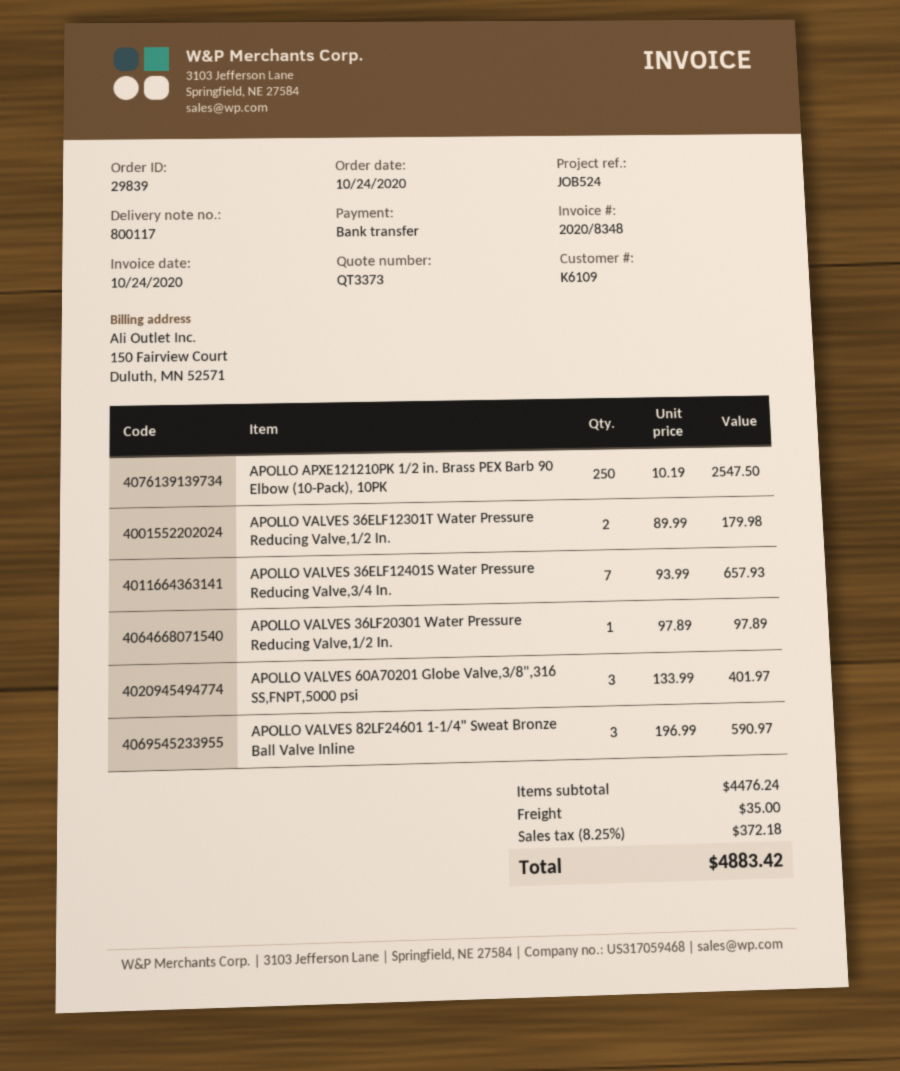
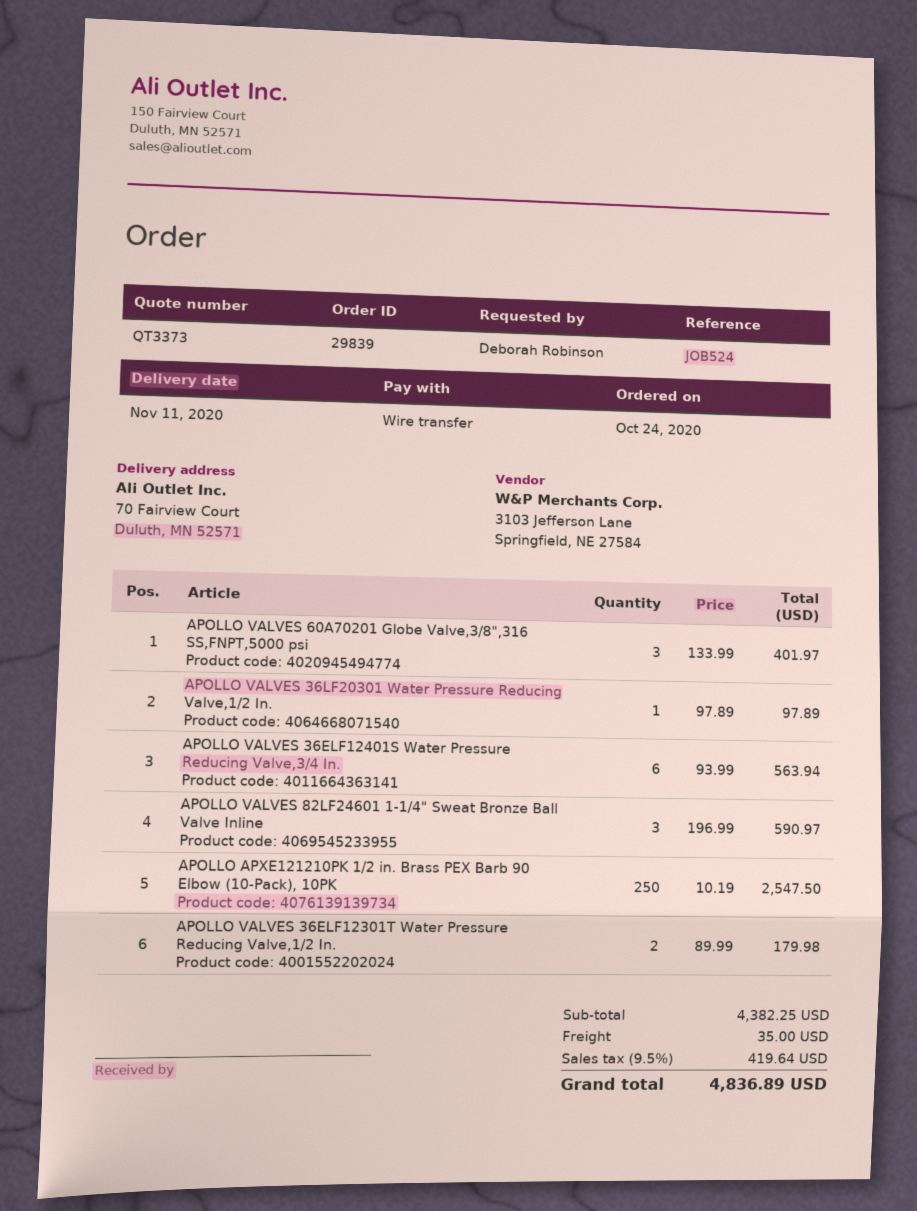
APOLLO VALVES 36ELF12401S Water Pressure Reducing Valve,3/4 In.: 7 x 93.99 = 657.93 -> 6 x 93.99 = 563.94
subtotal: 4476.24 -> 4382.25
tax: 8.25% = 372.18 -> 9.5% = 419.64
total: 4883.42 -> 4836.89

